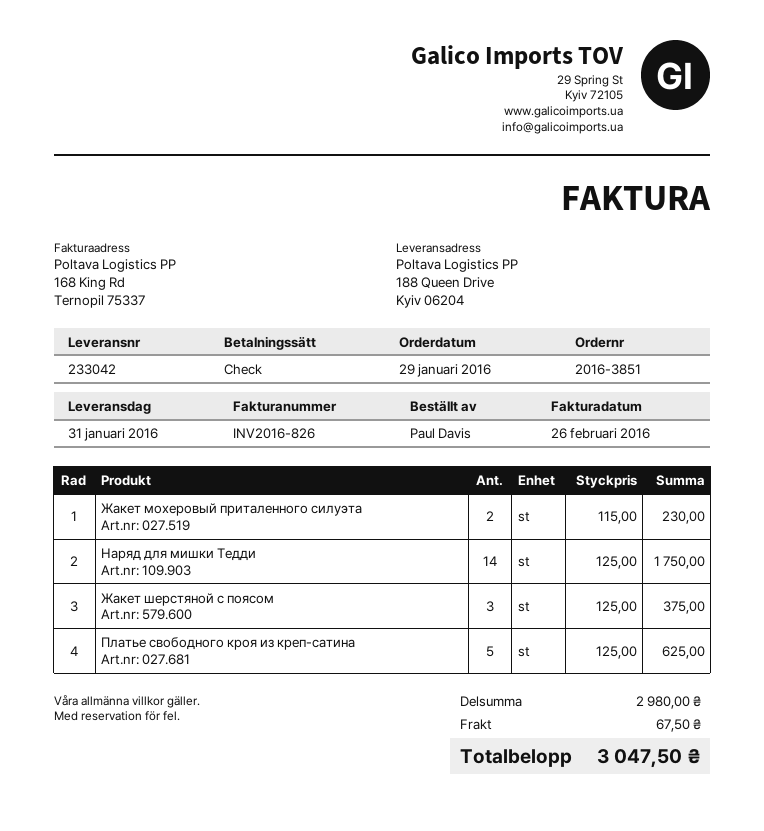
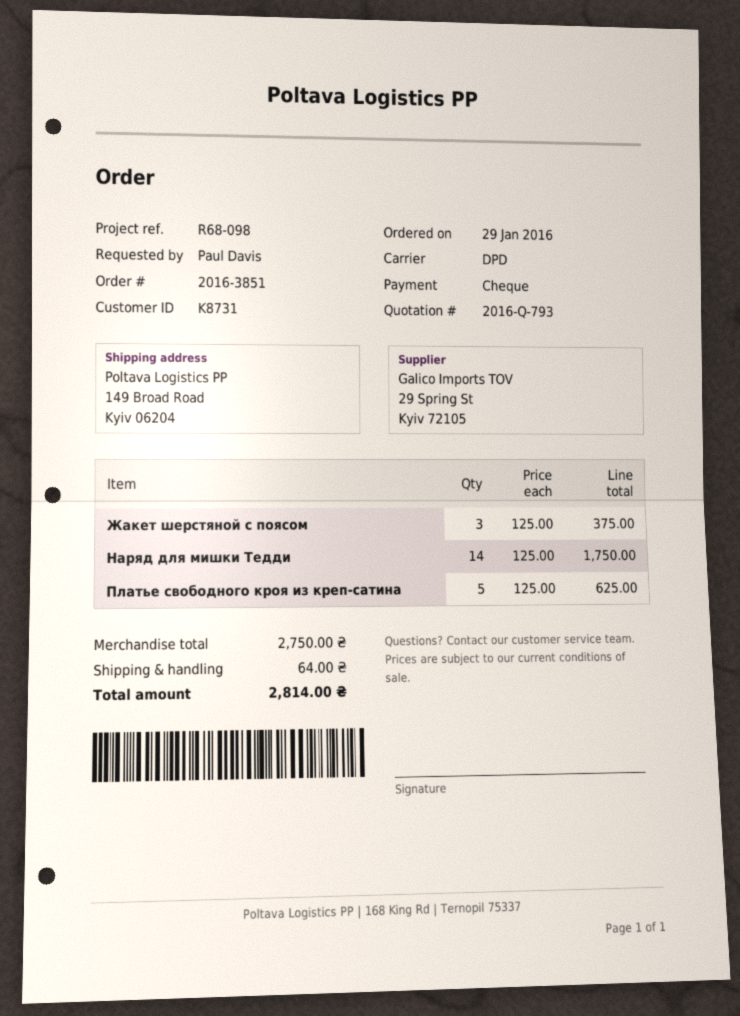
ship to: 188 Queen Drive, Kyiv 06204 -> 149 Broad Road, Kyiv 06204
Жакет мохеровый приталенного силуэта: 2 x 115.00 = 230.00 -> none
subtotal: 2980.00 -> 2750.00
shipping: 67.50 -> 64.00
total: 3047.50 -> 2814.00

